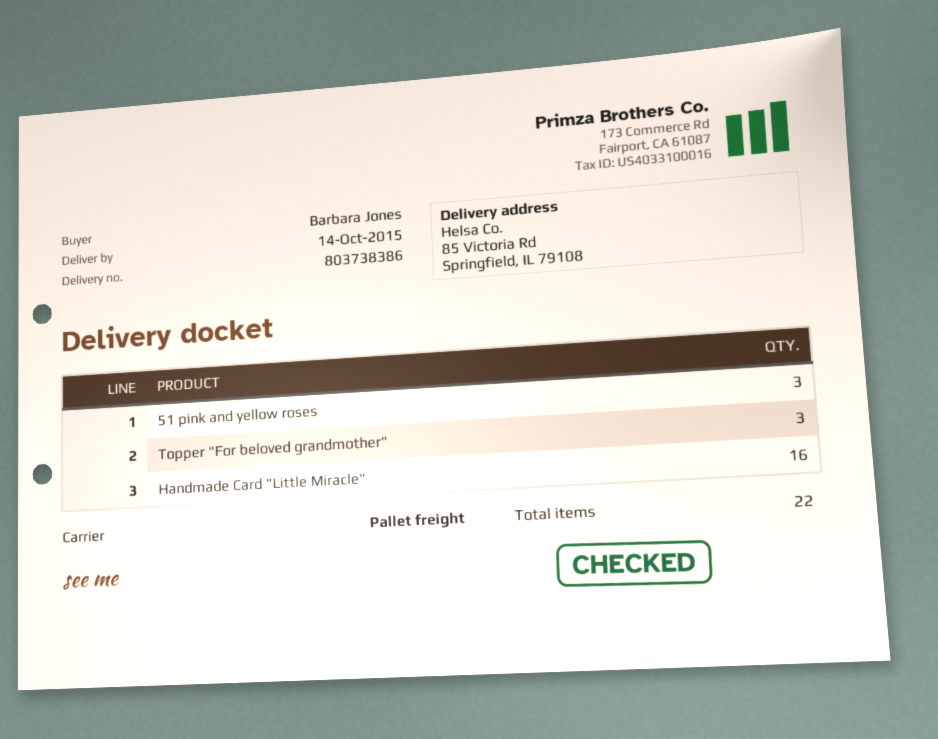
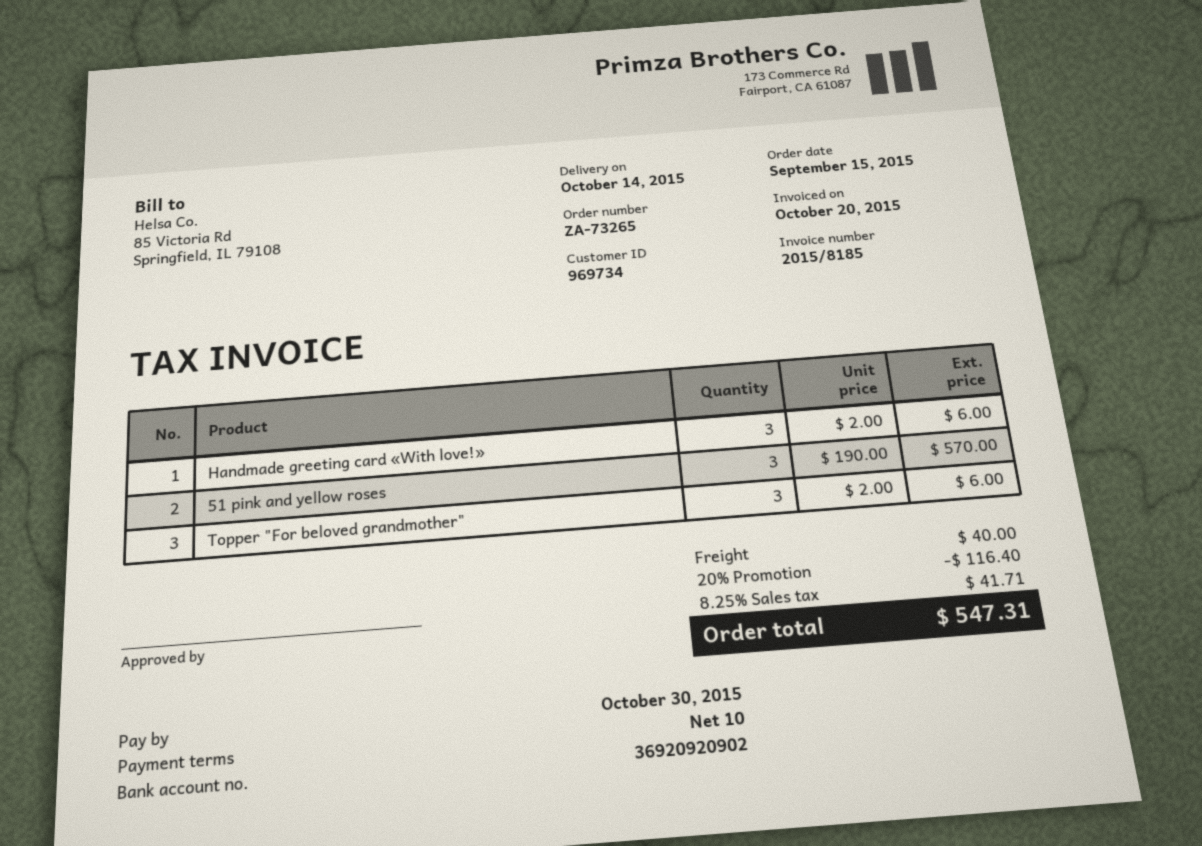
Handmade Card "Little Miracle": 16 -> none
Handmade greeting card «With love!»: none -> 3

